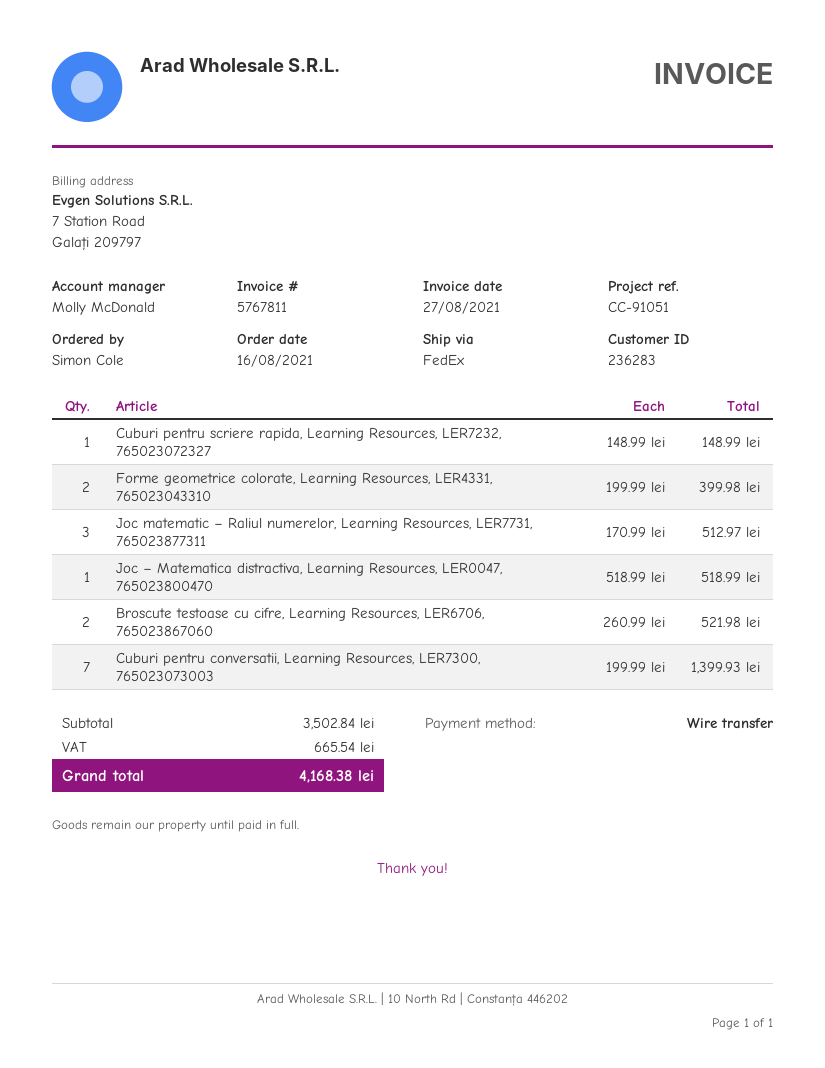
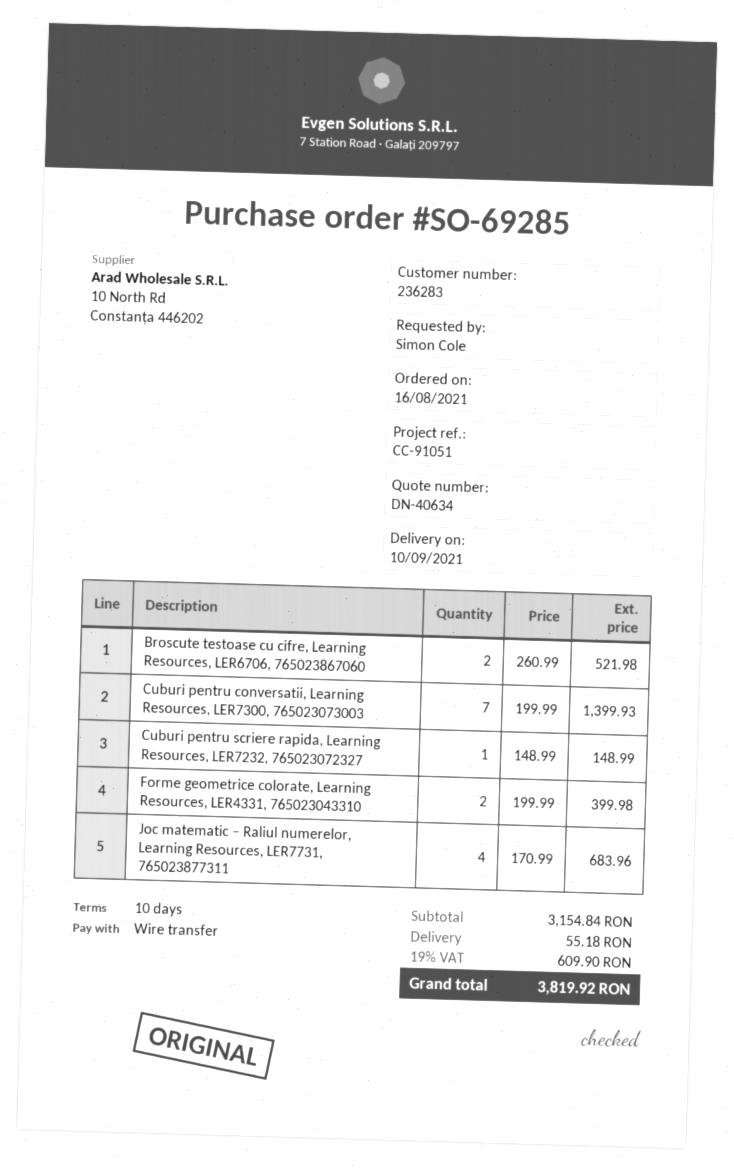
Joc matematic – Raliul numerelor, Learning Resources, LER7731, 765023877311: 3 x 170.99 = 512.97 -> 4 x 170.99 = 683.96
Joc – Matematica distractiva, Learning Resources, LER0047, 765023800470: 1 x 518.99 = 518.99 -> none
subtotal: 3502.84 -> 3154.84
shipping: none -> 55.18
tax: 665.54 -> 609.90
total: 4168.38 -> 3819.92

